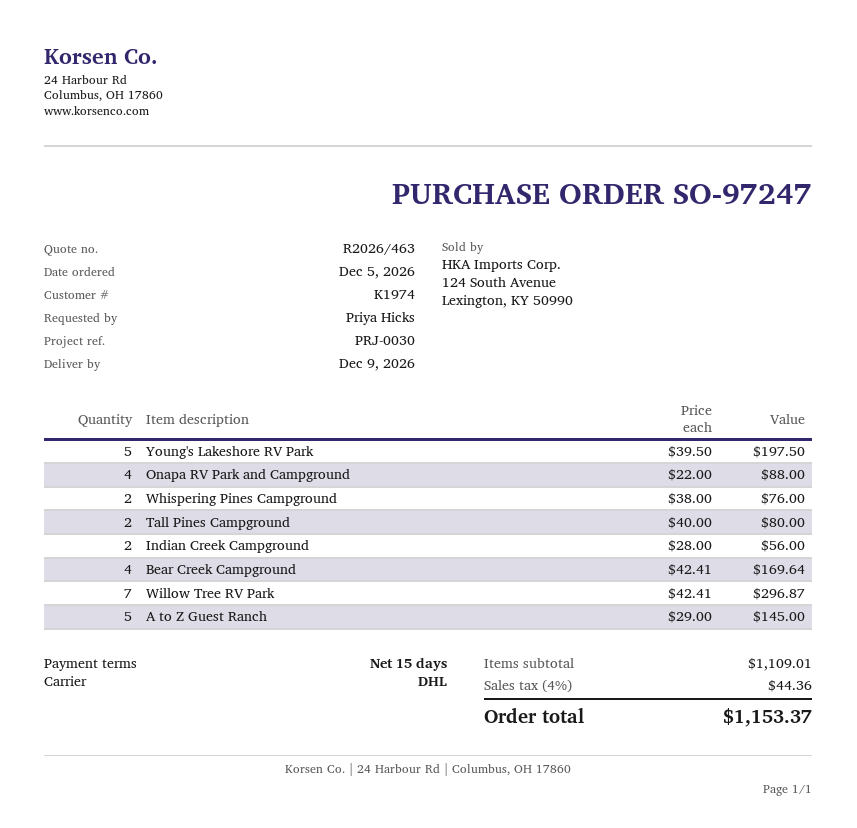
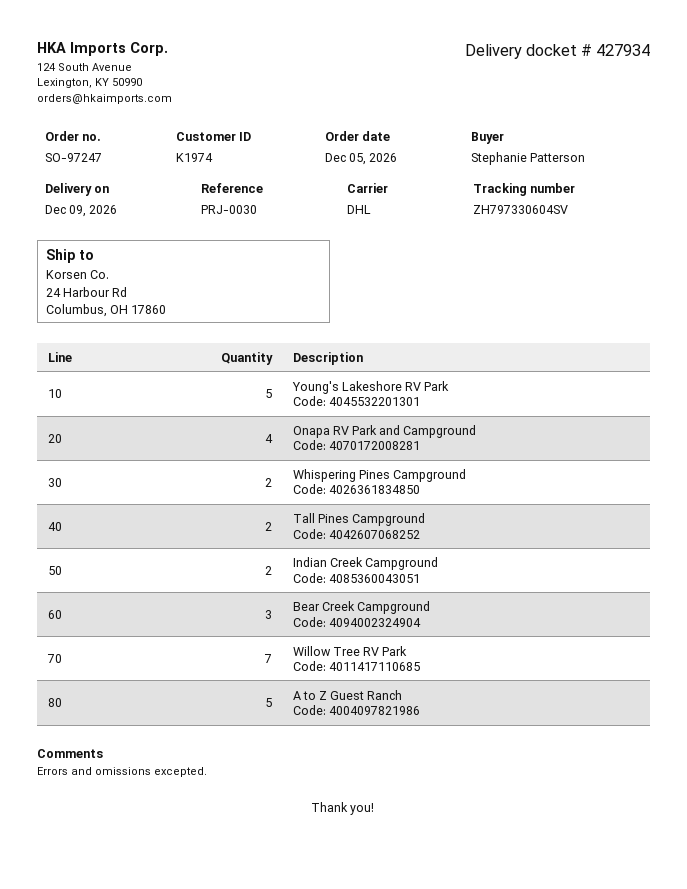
ordered by: Priya Hicks -> Stephanie Patterson
Bear Creek Campground: 4 -> 3

